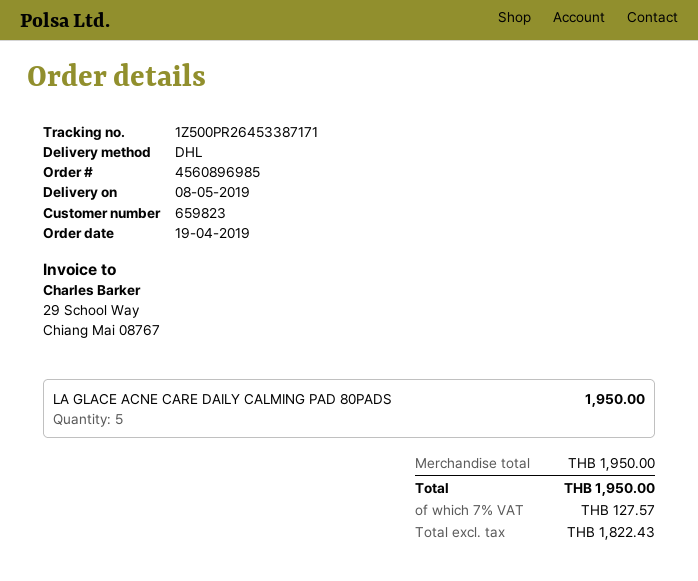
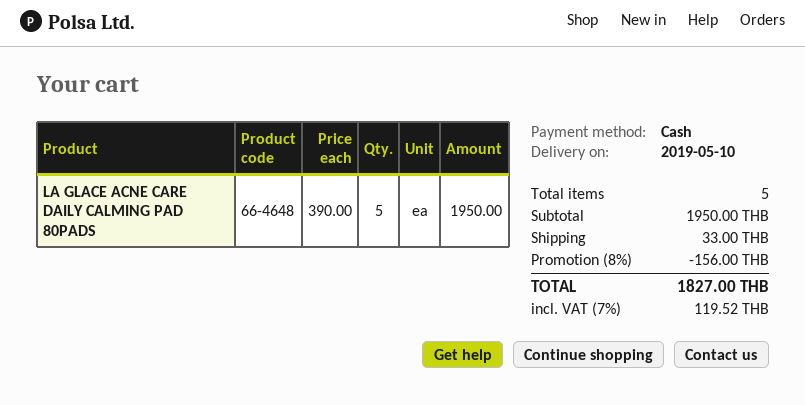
delivery date: 2019-05-08 -> 2019-05-10
discount: none -> 8% = 156.00
shipping: none -> 33.00
tax: 7% = 127.57 -> 7% = 119.52
total: 1950.00 -> 1827.00

